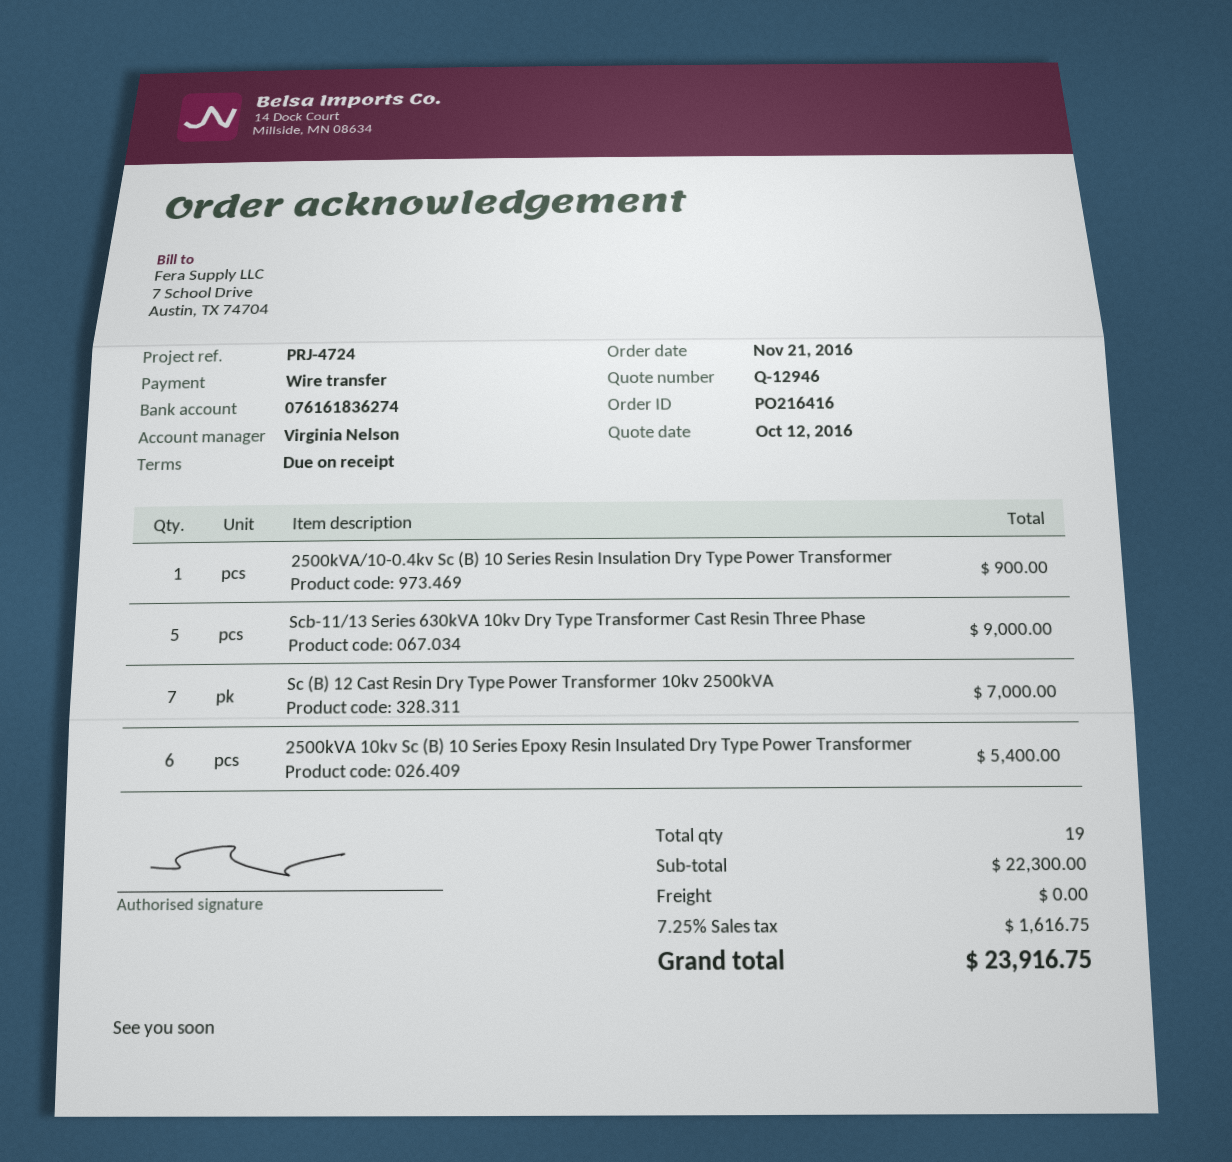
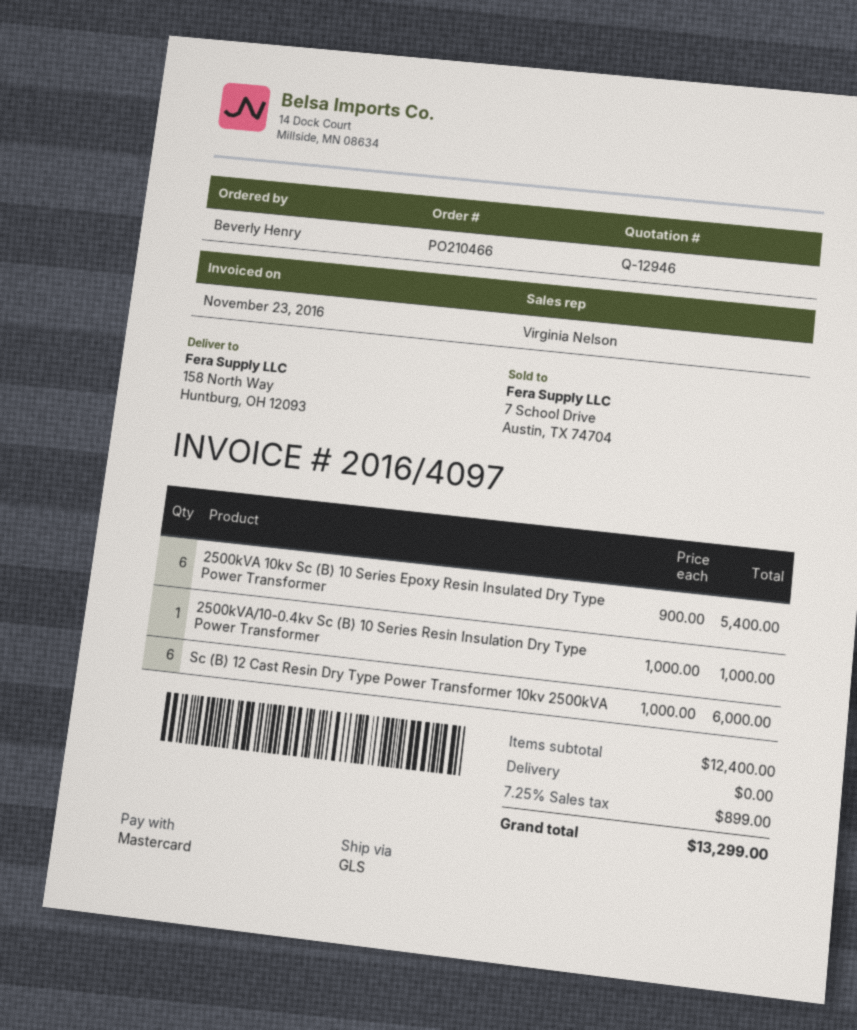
order number: PO216416 -> PO210466
payment method: bank transfer -> Mastercard
2500kVA/10-0.4kv Sc (B) 10 Series Resin Insulation Dry Type Power Transformer: 1 for 900.00 -> 1 for 1000.00
Scb-11/13 Series 630kVA 10kv Dry Type Transformer Cast Resin Three Phase: 5 for 9000.00 -> none
Sc (B) 12 Cast Resin Dry Type Power Transformer 10kv 2500kVA: 7 for 7000.00 -> 6 for 6000.00
subtotal: 22300.00 -> 12400.00
tax: 7.25% = 1616.75 -> 7.25% = 899.00
total: 23916.75 -> 13299.00

